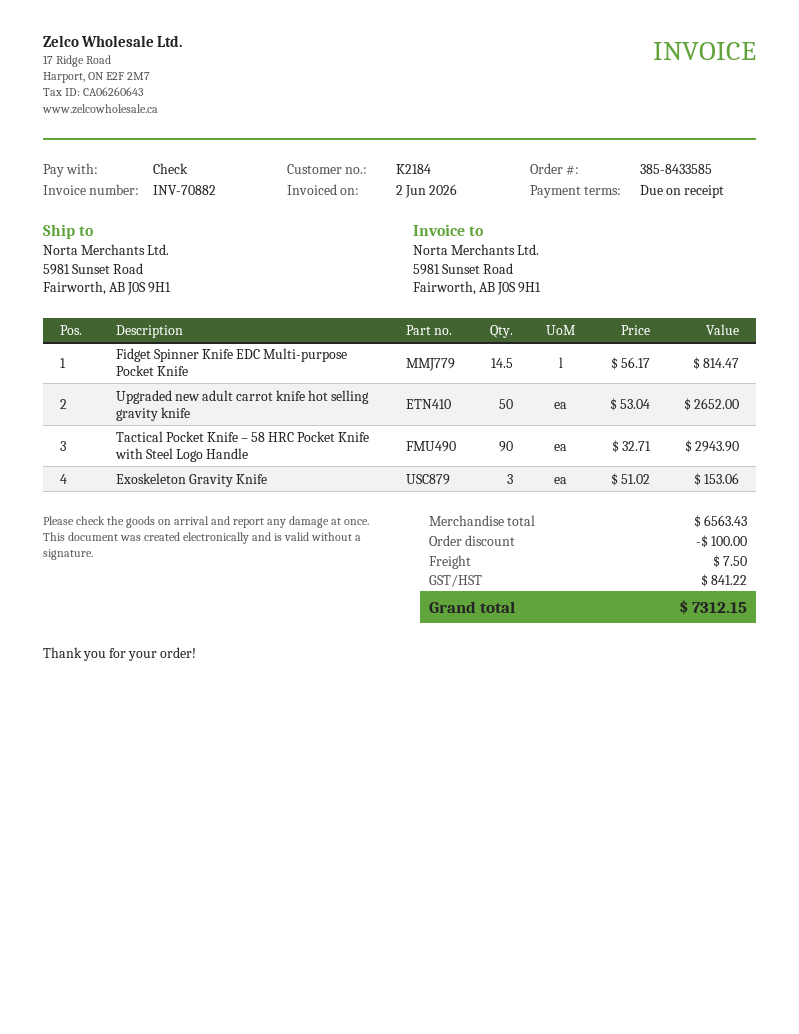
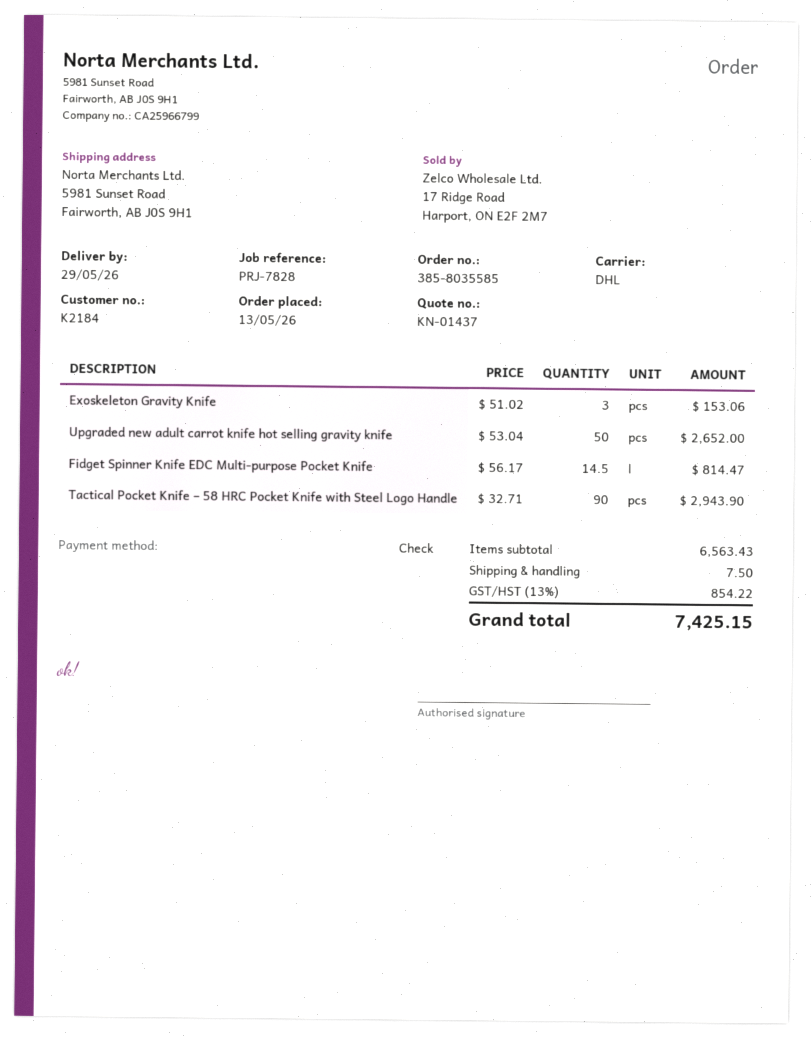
order number: 385-8433585 -> 385-8035585
discount: 100.00 -> none
tax: 841.22 -> 854.22
total: 7312.15 -> 7425.15

